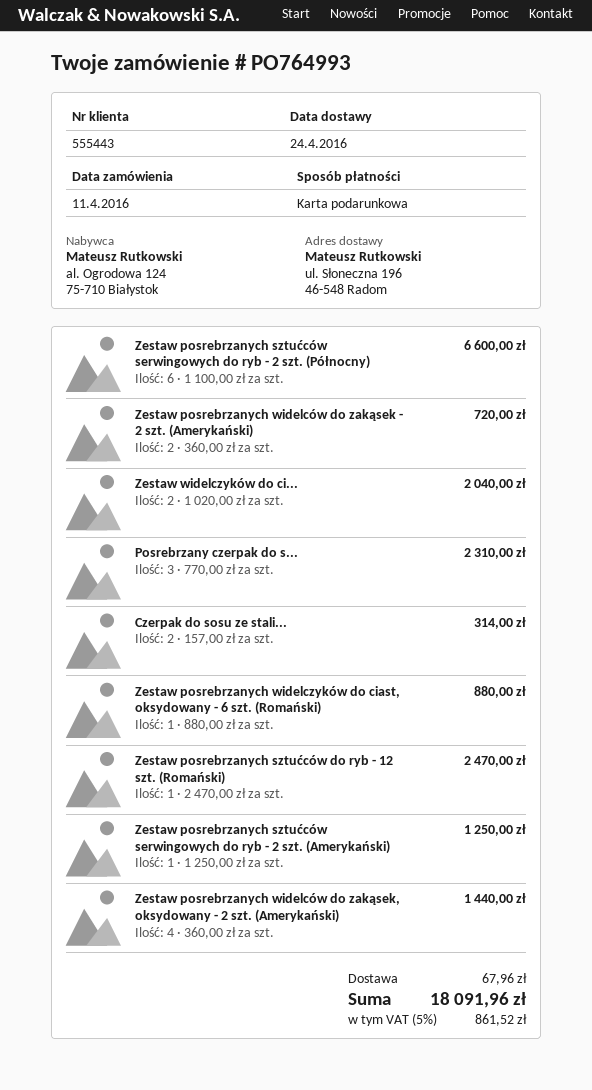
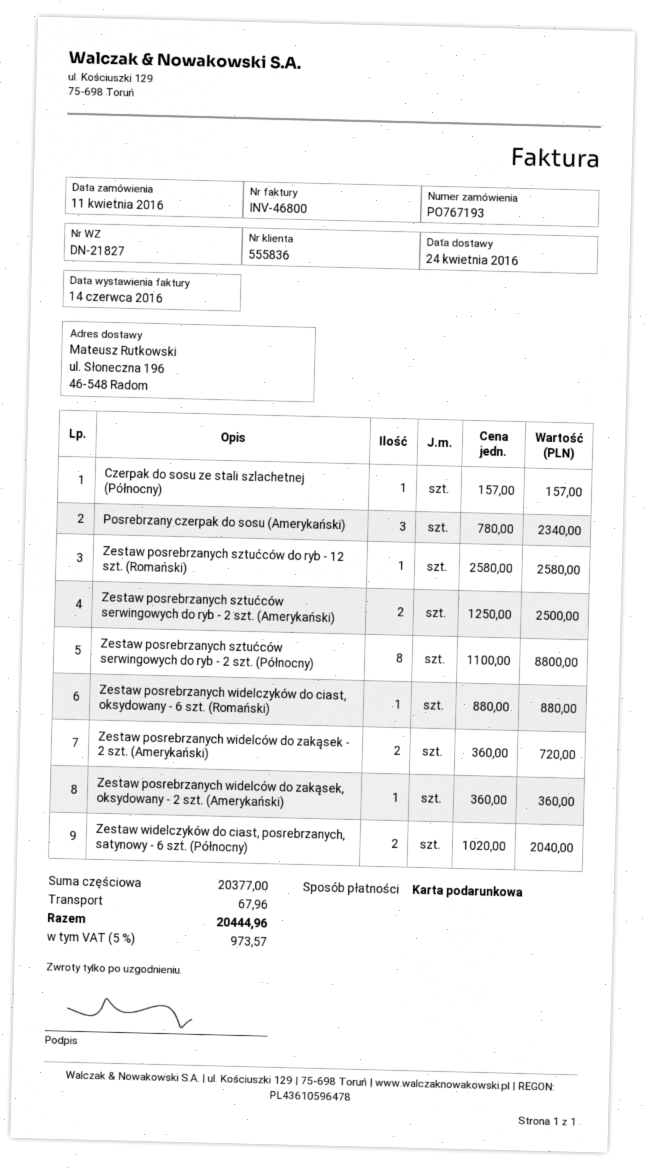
order number: PO764993 -> PO767193
customer number: 555443 -> 555836
Zestaw posrebrzanych sztućców serwingowych do ryb - 2 szt. (Północny): 6 x 1100.00 = 6600.00 -> 8 x 1100.00 = 8800.00
Posrebrzany czerpak do s...: 3 x 770.00 = 2310.00 -> 3 x 780.00 = 2340.00
Czerpak do sosu ze stali...: 2 x 157.00 = 314.00 -> 1 x 157.00 = 157.00
Zestaw posrebrzanych sztućców do ryb - 12 szt. (Romański): 1 x 2470.00 = 2470.00 -> 1 x 2580.00 = 2580.00
Zestaw posrebrzanych sztućców serwingowych do ryb - 2 szt. (Amerykański): 1 x 1250.00 = 1250.00 -> 2 x 1250.00 = 2500.00
Zestaw posrebrzanych widelców do zakąsek, oksydowany - 2 szt. (Amerykański): 4 x 360.00 = 1440.00 -> 1 x 360.00 = 360.00
tax: 5% = 861.52 -> 5% = 973.57
total: 18091.96 -> 20444.96

